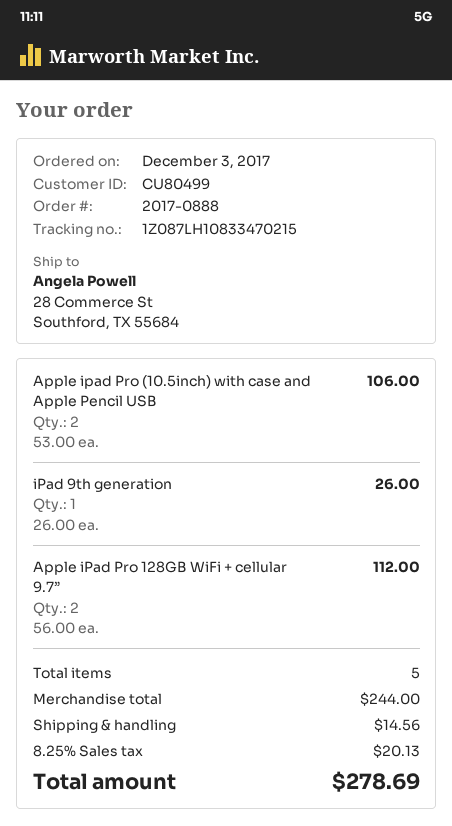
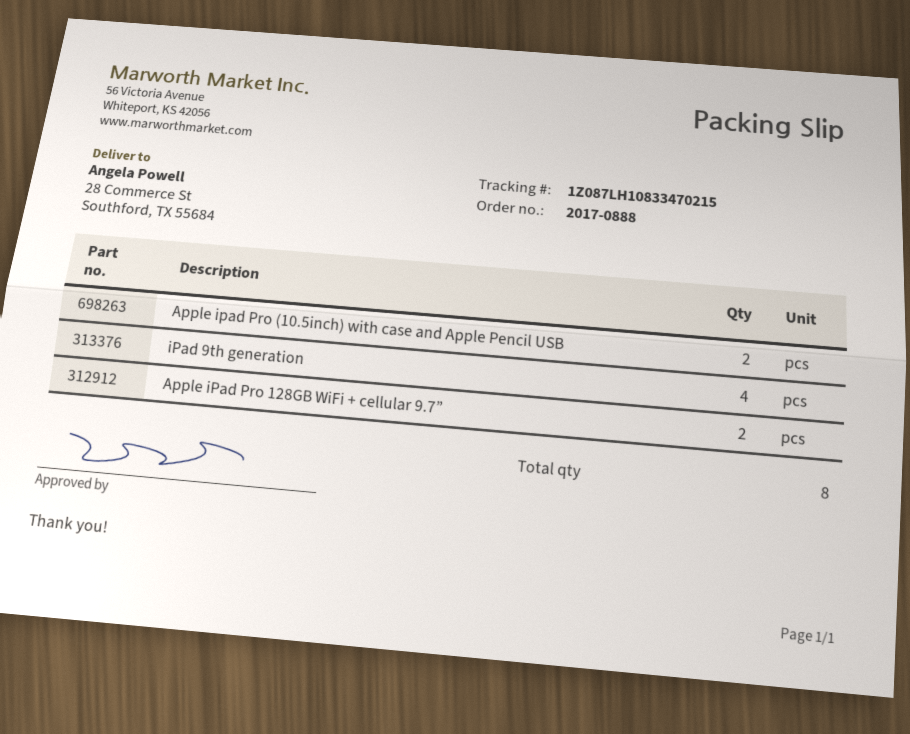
iPad 9th generation: 1 -> 4
total quantity: 5 -> 8

